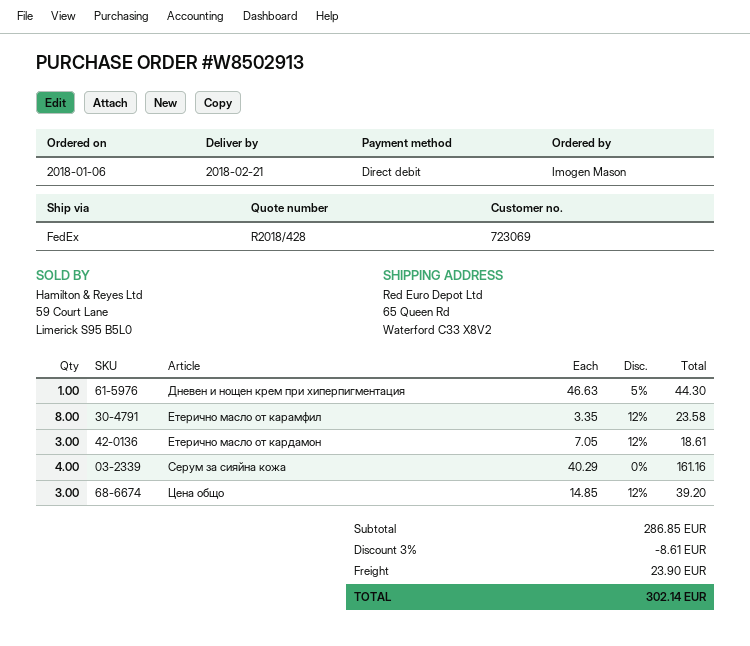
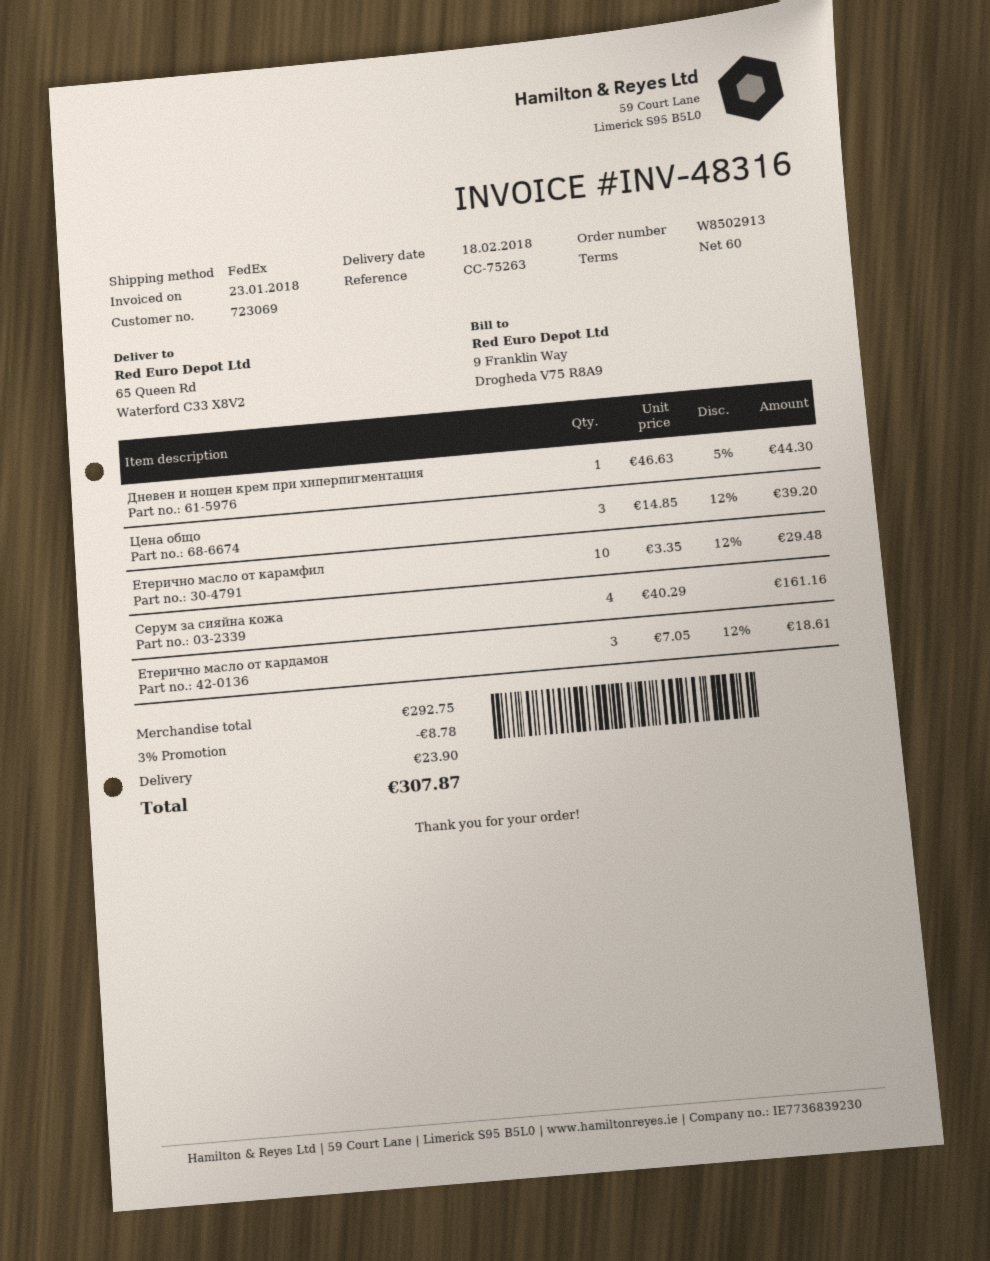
delivery date: 2018-02-21 -> 2018-02-18
Етерично масло от карамфил: 8 x 3.35 - 12% = 23.58 -> 10 x 3.35 - 12% = 29.48
subtotal: 286.85 -> 292.75
discount: 3% = 8.61 -> 3% = 8.78
total: 302.14 -> 307.87

